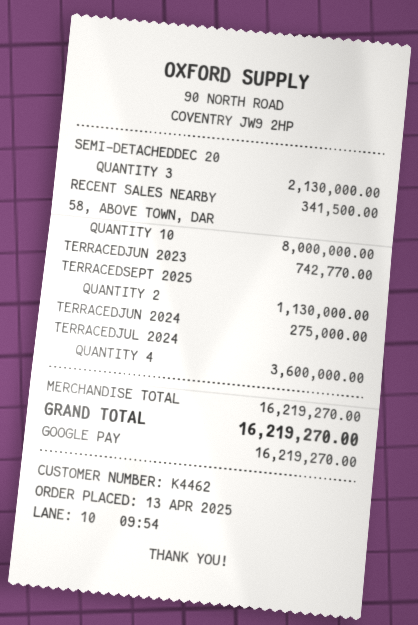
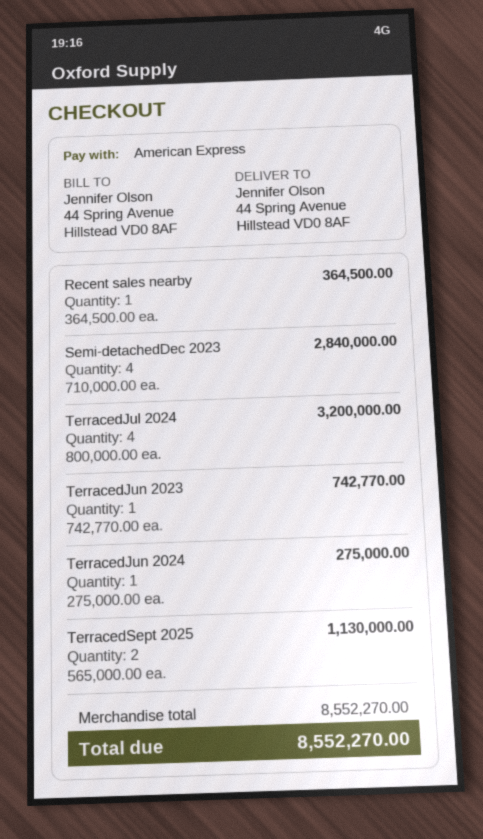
payment method: Google Pay -> American Express
SEMI-DETACHEDDEC 20: 3 for 2130000.00 -> 4 for 2840000.00
RECENT SALES NEARBY: 1 for 341500.00 -> 1 for 364500.00
58, ABOVE TOWN, DAR: 10 for 8000000.00 -> none
TERRACEDJUL 2024: 4 for 3600000.00 -> 4 for 3200000.00
subtotal: 16219270.00 -> 8552270.00
total: 16219270.00 -> 8552270.00

